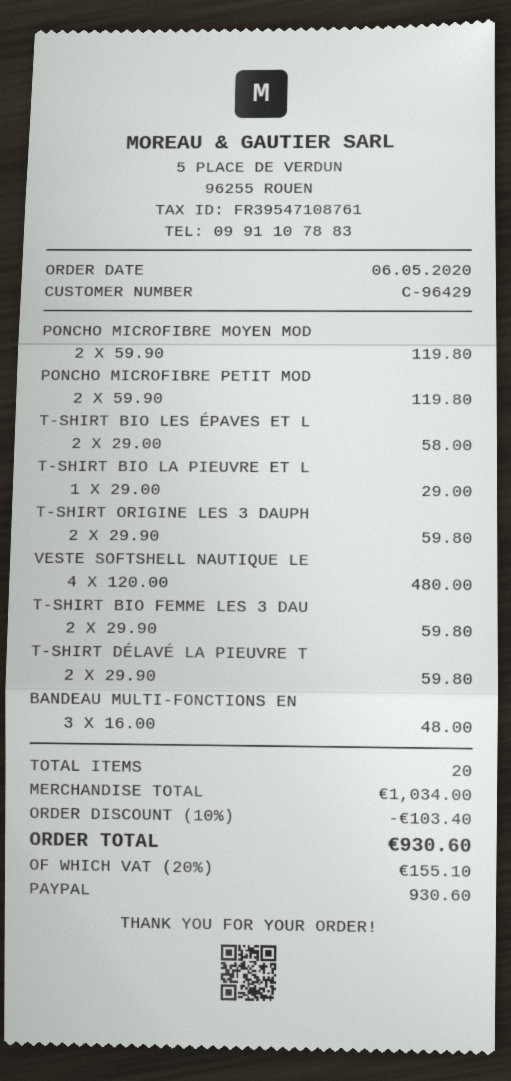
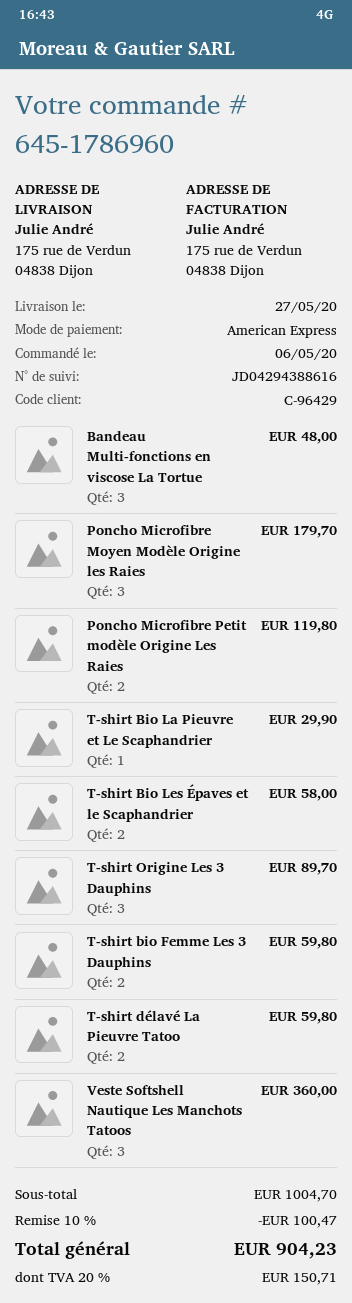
payment method: PayPal -> American Express
PONCHO MICROFIBRE MOYEN MOD: 2 for 119.80 -> 3 for 179.70
T-SHIRT BIO LA PIEUVRE ET L: 1 for 29.00 -> 1 for 29.90
T-SHIRT ORIGINE LES 3 DAUPH: 2 for 59.80 -> 3 for 89.70
VESTE SOFTSHELL NAUTIQUE LE: 4 for 480.00 -> 3 for 360.00
subtotal: 1034.00 -> 1004.70
discount: 10% = 103.40 -> 10% = 100.47
tax: 20% = 155.10 -> 20% = 150.71
total: 930.60 -> 904.23

